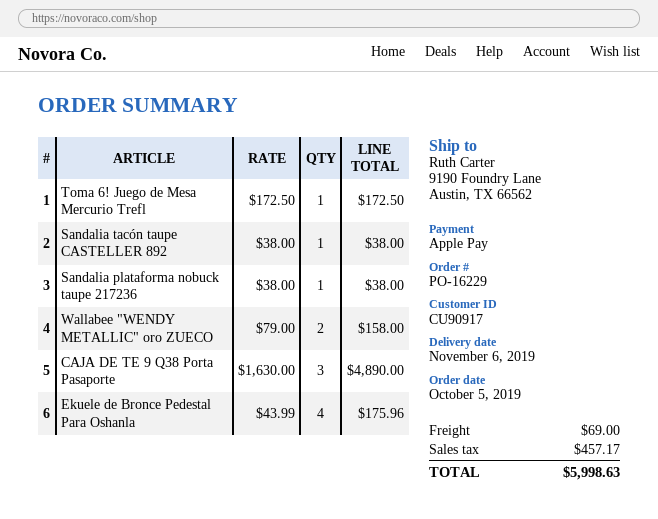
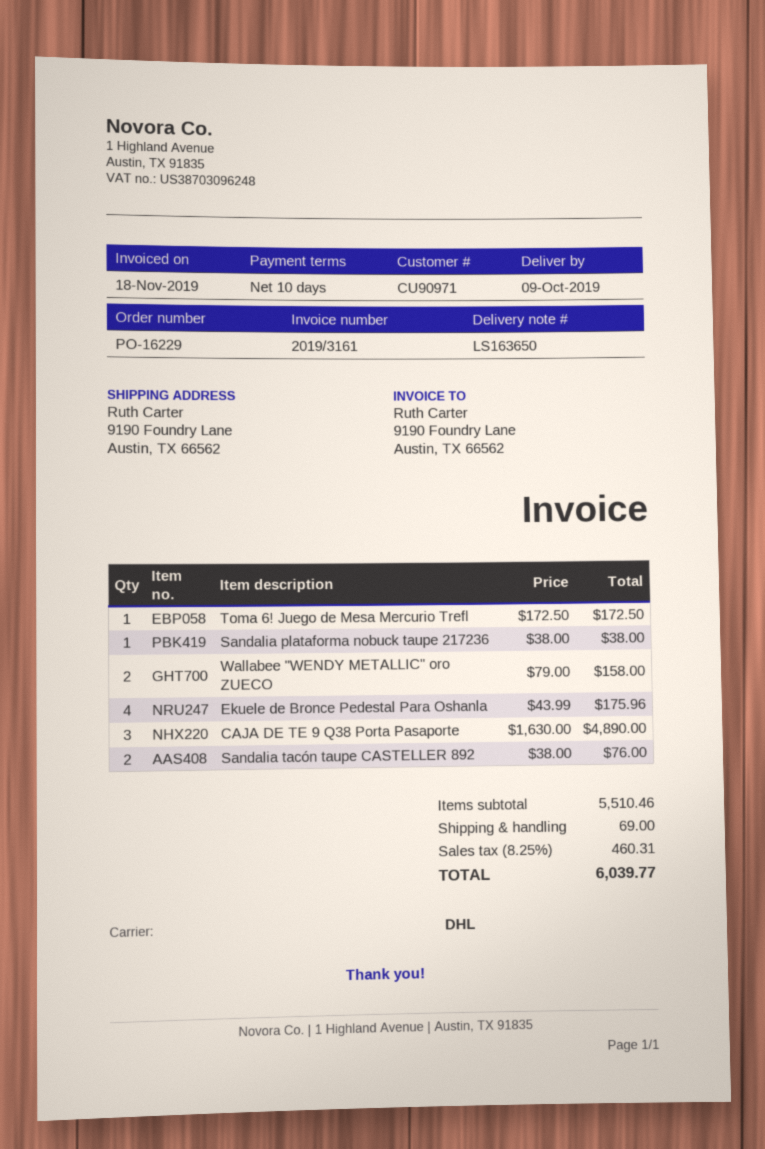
delivery date: 2019-11-06 -> 2019-10-09
customer number: CU90917 -> CU90971
Sandalia tacón taupe CASTELLER 892: 1 x 38.00 = 38.00 -> 2 x 38.00 = 76.00
tax: 457.17 -> 460.31
total: 5998.63 -> 6039.77

